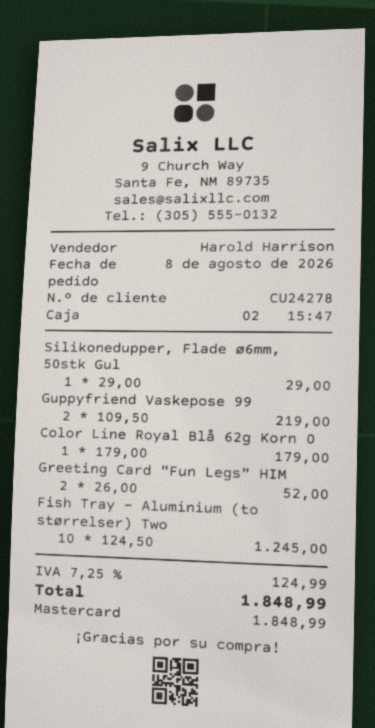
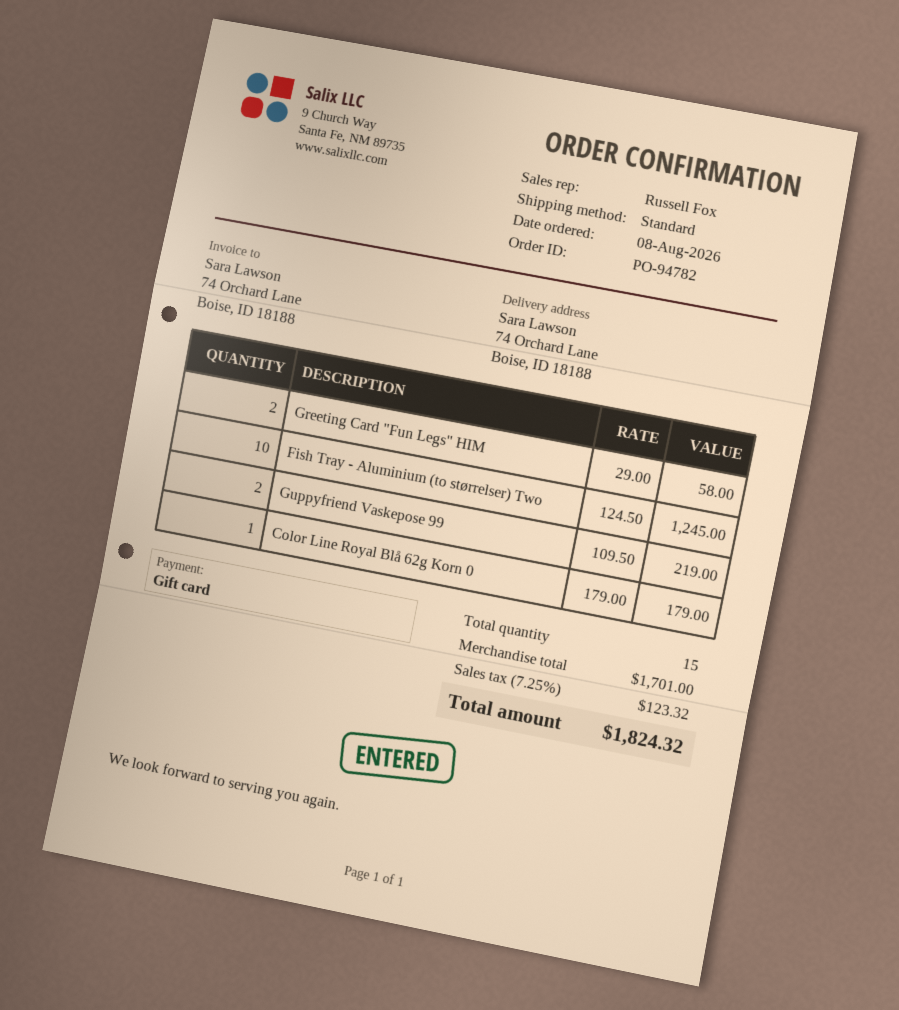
sales rep: Harold Harrison -> Russell Fox
payment method: Mastercard -> gift card
Silikonedupper, Flade ø6mm, 50stk Gul: 1 x 29.00 = 29.00 -> none
Greeting Card "Fun Legs" HIM: 2 x 26.00 = 52.00 -> 2 x 29.00 = 58.00
tax: 7.25% = 124.99 -> 7.25% = 123.32
total: 1848.99 -> 1824.32

